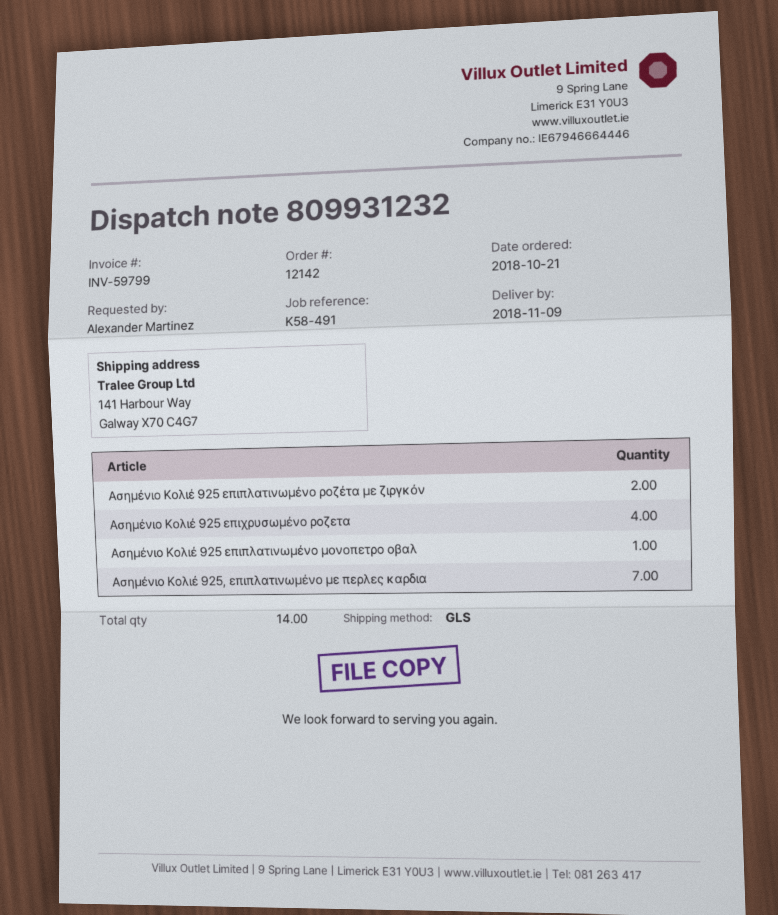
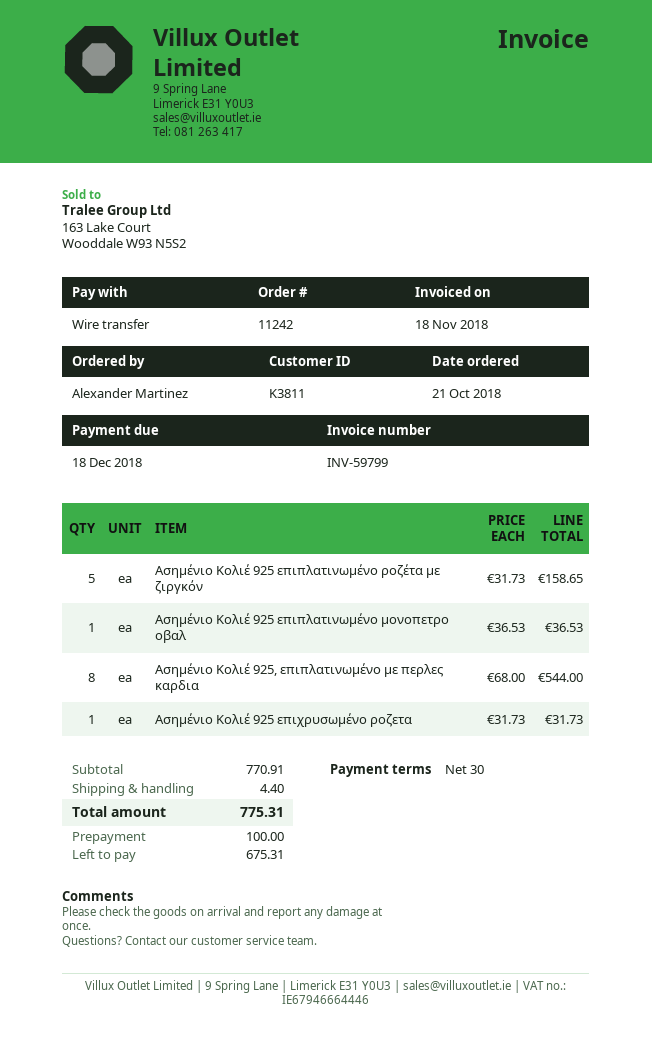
order number: 12142 -> 11242
Ασημένιο Κολιέ 925 επιπλατινωμένο ροζέτα με ζιργκόν: 2 -> 5
Ασημένιο Κολιέ 925 επιχρυσωμένο ροζετα: 4 -> 1
Ασημένιο Κολιέ 925, επιπλατινωμένo με περλες καρδια: 7 -> 8

